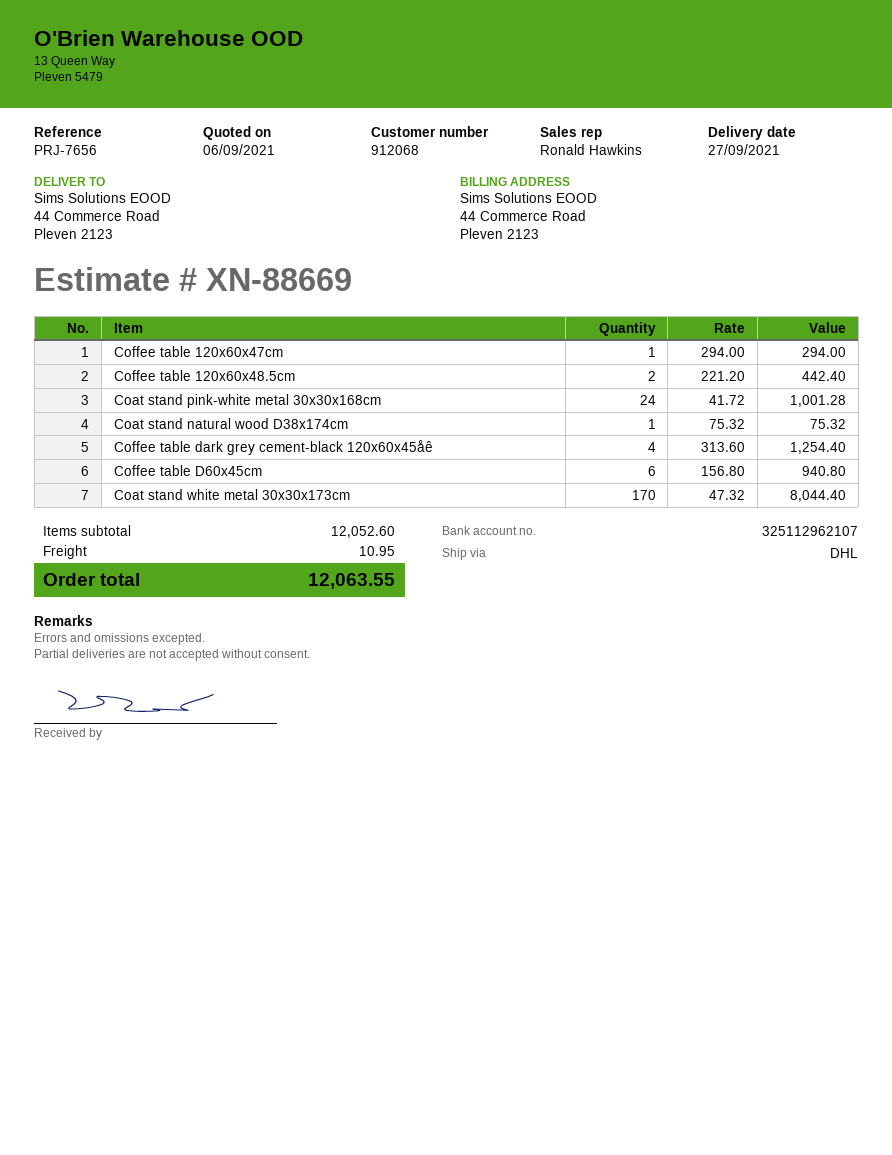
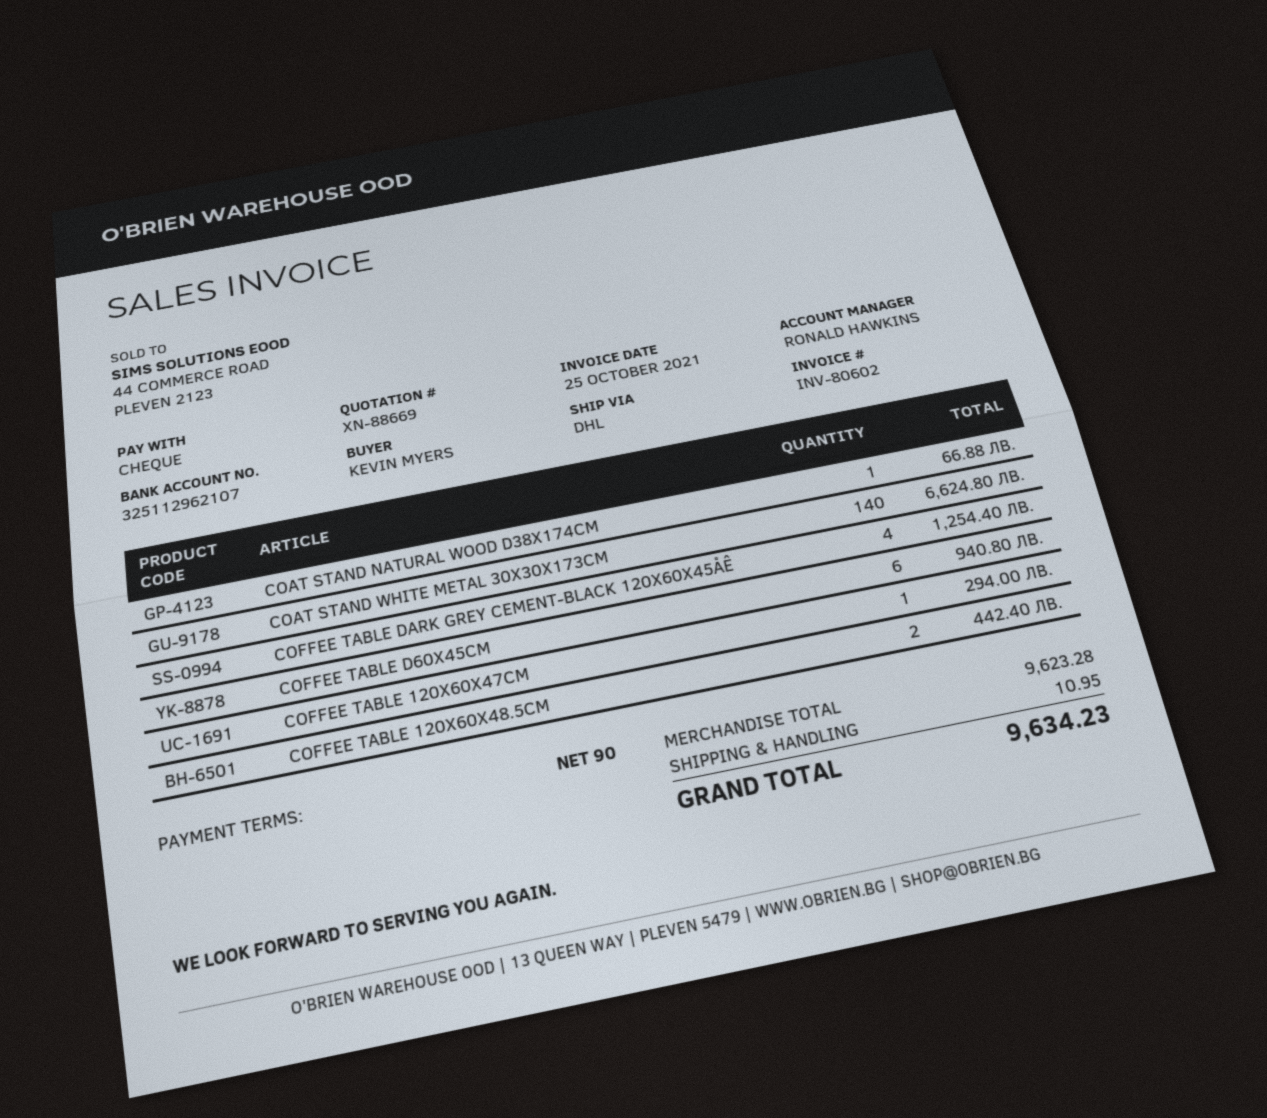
Coat stand pink-white metal 30x30x168cm: 24 for 1001.28 -> none
Coat stand natural wood D38x174cm: 1 for 75.32 -> 1 for 66.88
Coat stand white metal 30x30x173cm: 170 for 8044.40 -> 140 for 6624.80
subtotal: 12052.60 -> 9623.28
total: 12063.55 -> 9634.23

